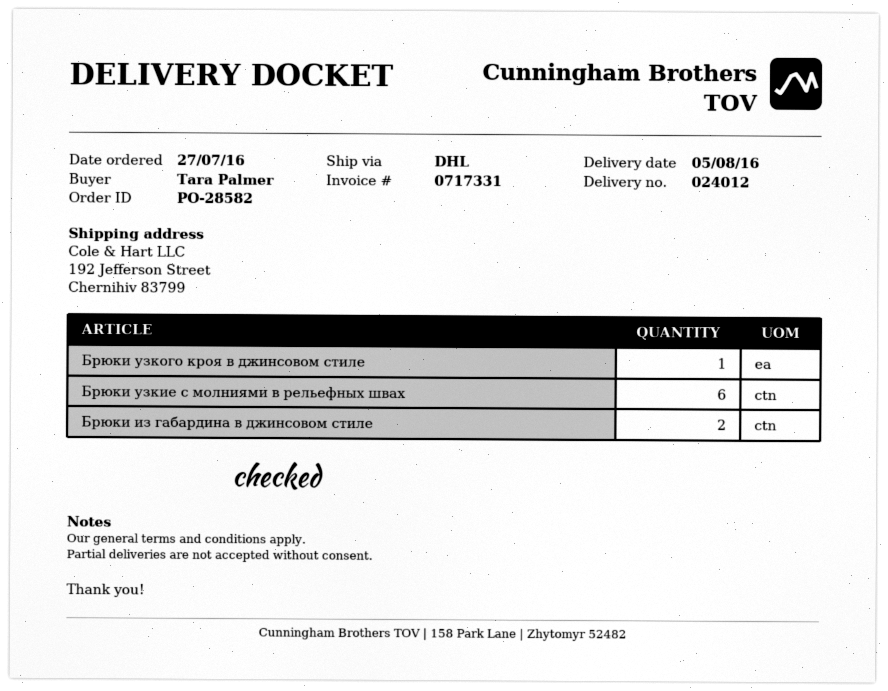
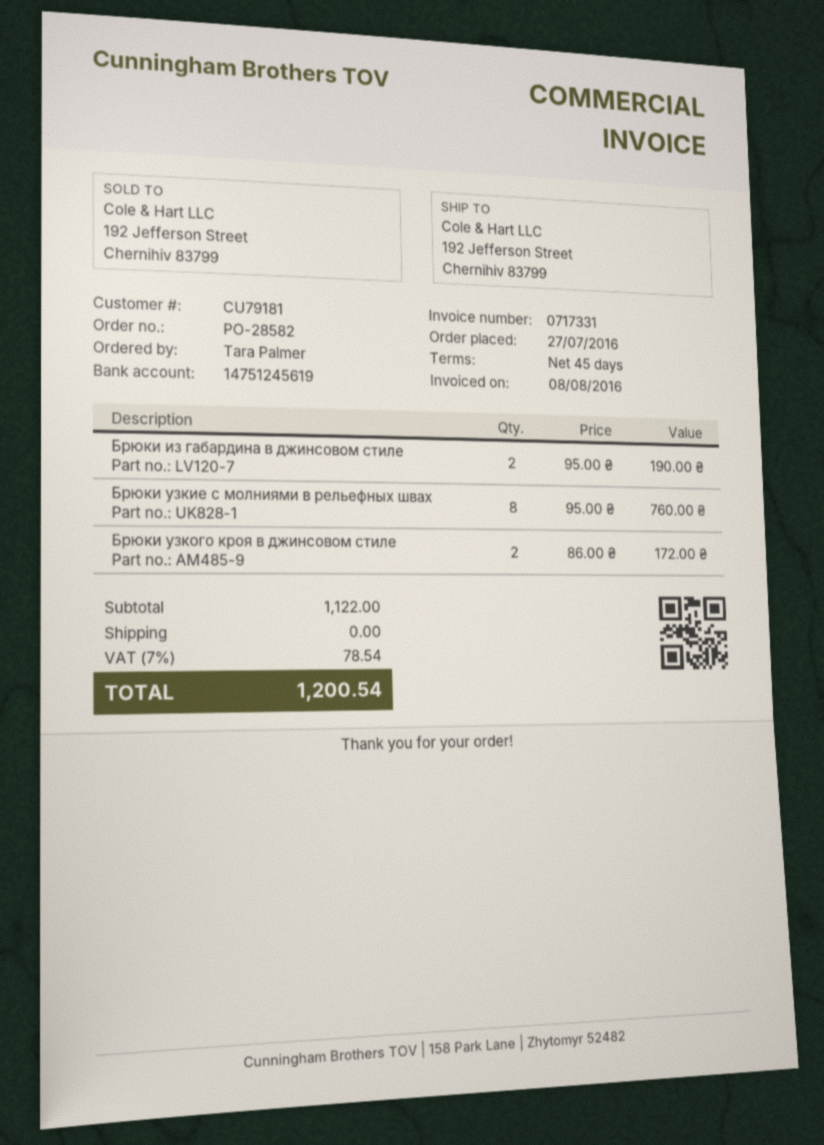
Брюки узкого кроя в джинсовом стиле: 1 -> 2
Брюки узкие с молниями в рельефных швах: 6 -> 8

